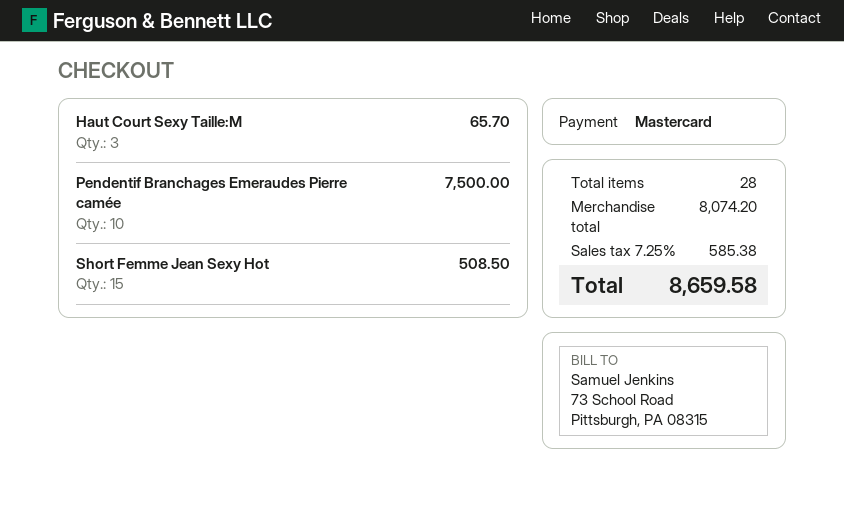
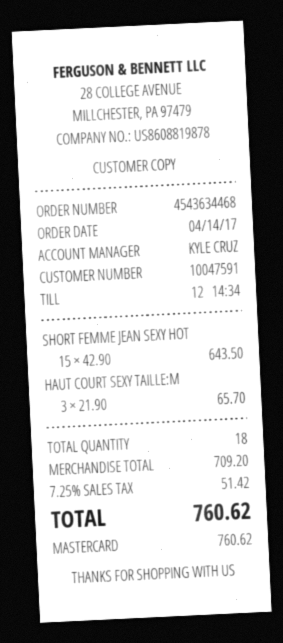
Pendentif Branchages Emeraudes Pierre camée: 10 for 7500.00 -> none
Short Femme Jean Sexy Hot: 15 for 508.50 -> 15 for 643.50
total quantity: 28 -> 18
subtotal: 8074.20 -> 709.20
tax: 7.25% = 585.38 -> 7.25% = 51.42
total: 8659.58 -> 760.62

